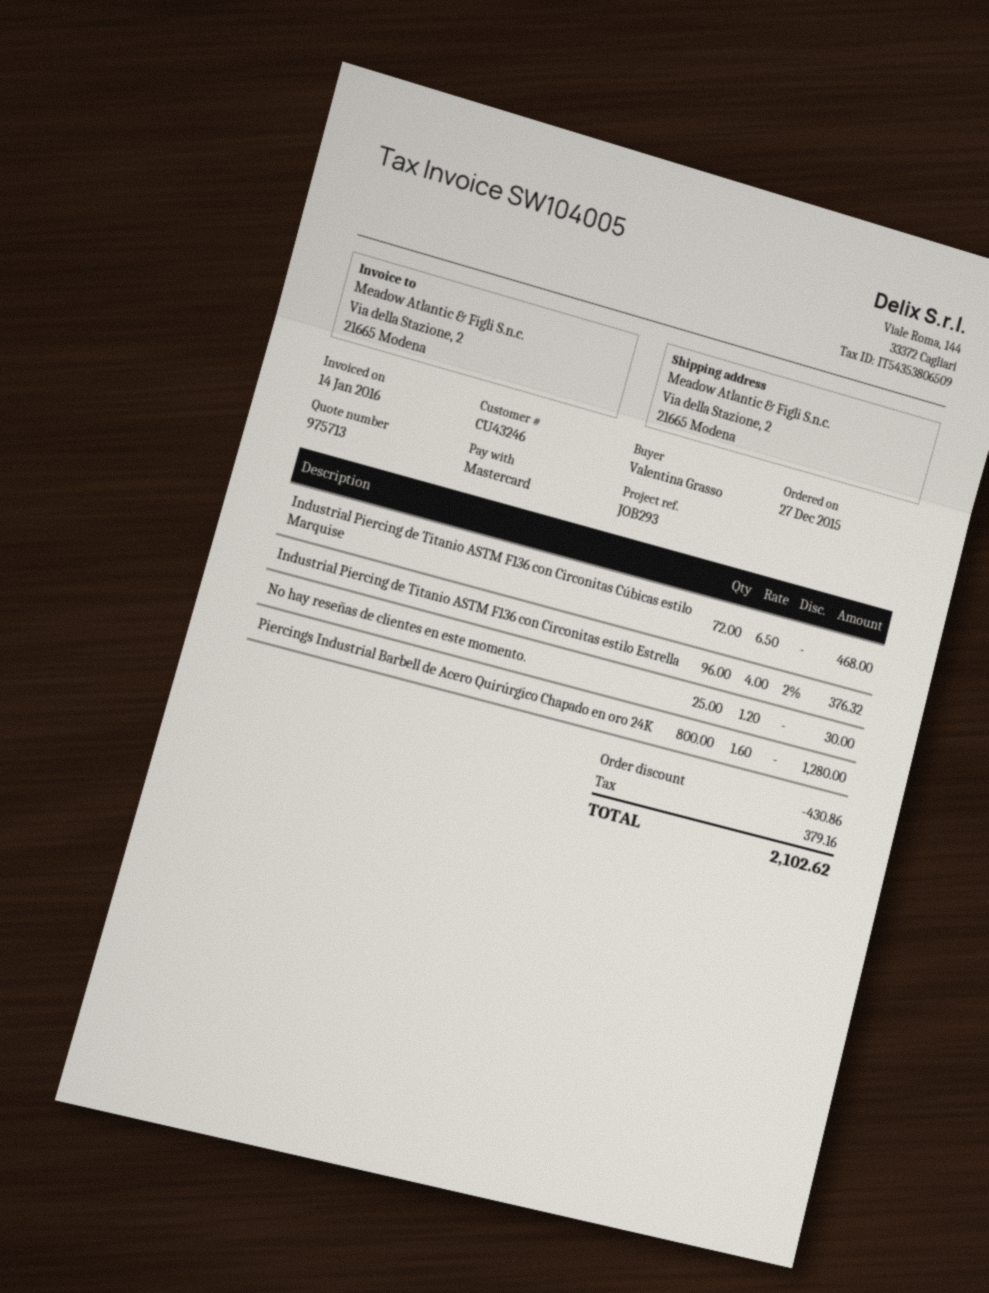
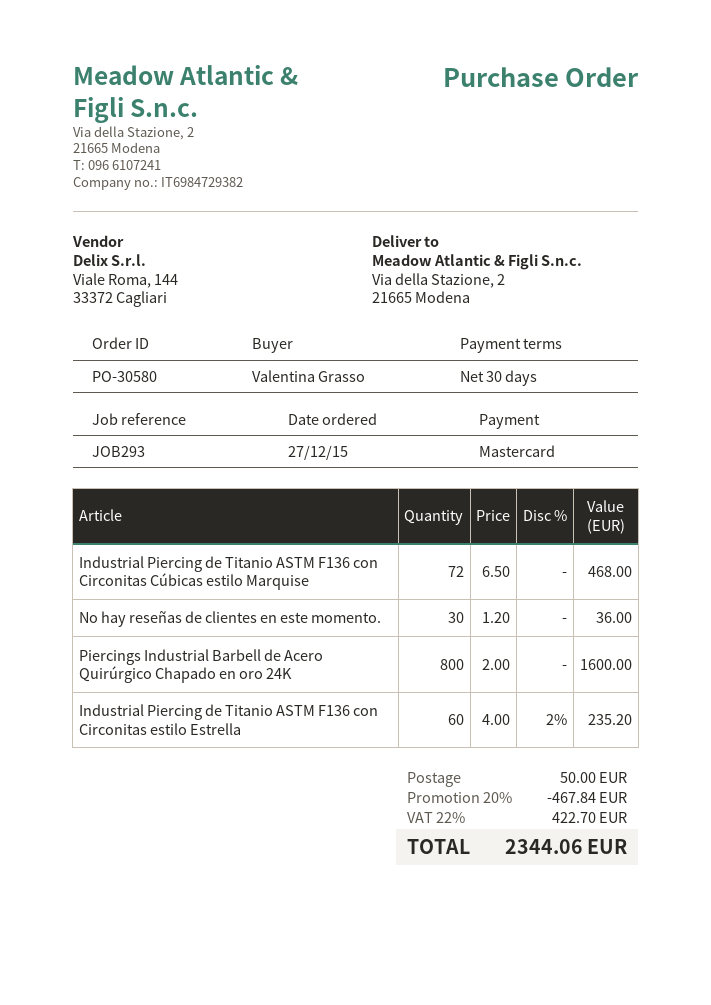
Industrial Piercing de Titanio ASTM F136 con Circonitas estilo Estrella: 96 x 4.00 - 2% = 376.32 -> 60 x 4.00 - 2% = 235.20
No hay reseñas de clientes en este momento.: 25 x 1.20 = 30.00 -> 30 x 1.20 = 36.00
Piercings Industrial Barbell de Acero Quirúrgico Chapado en oro 24K: 800 x 1.60 = 1280.00 -> 800 x 2.00 = 1600.00
discount: 430.86 -> 467.84
shipping: none -> 50.00
tax: 379.16 -> 422.70
total: 2102.62 -> 2344.06

